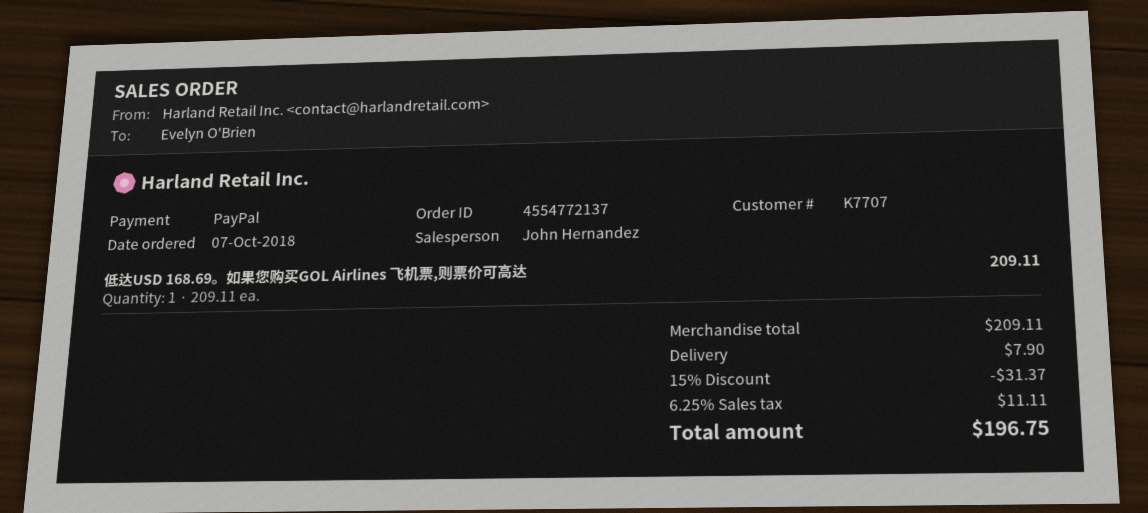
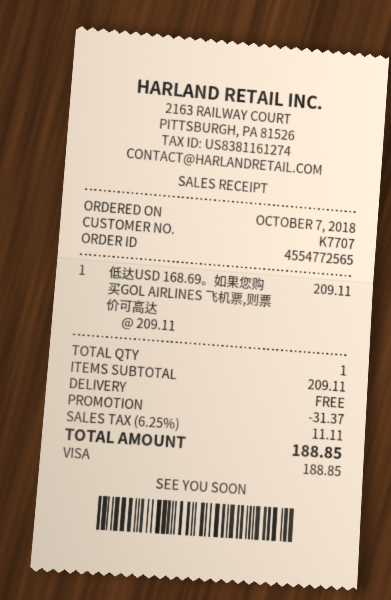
order number: 4554772137 -> 4554772565
payment method: PayPal -> Visa
shipping: 7.90 -> 0.00
total: 196.75 -> 188.85

